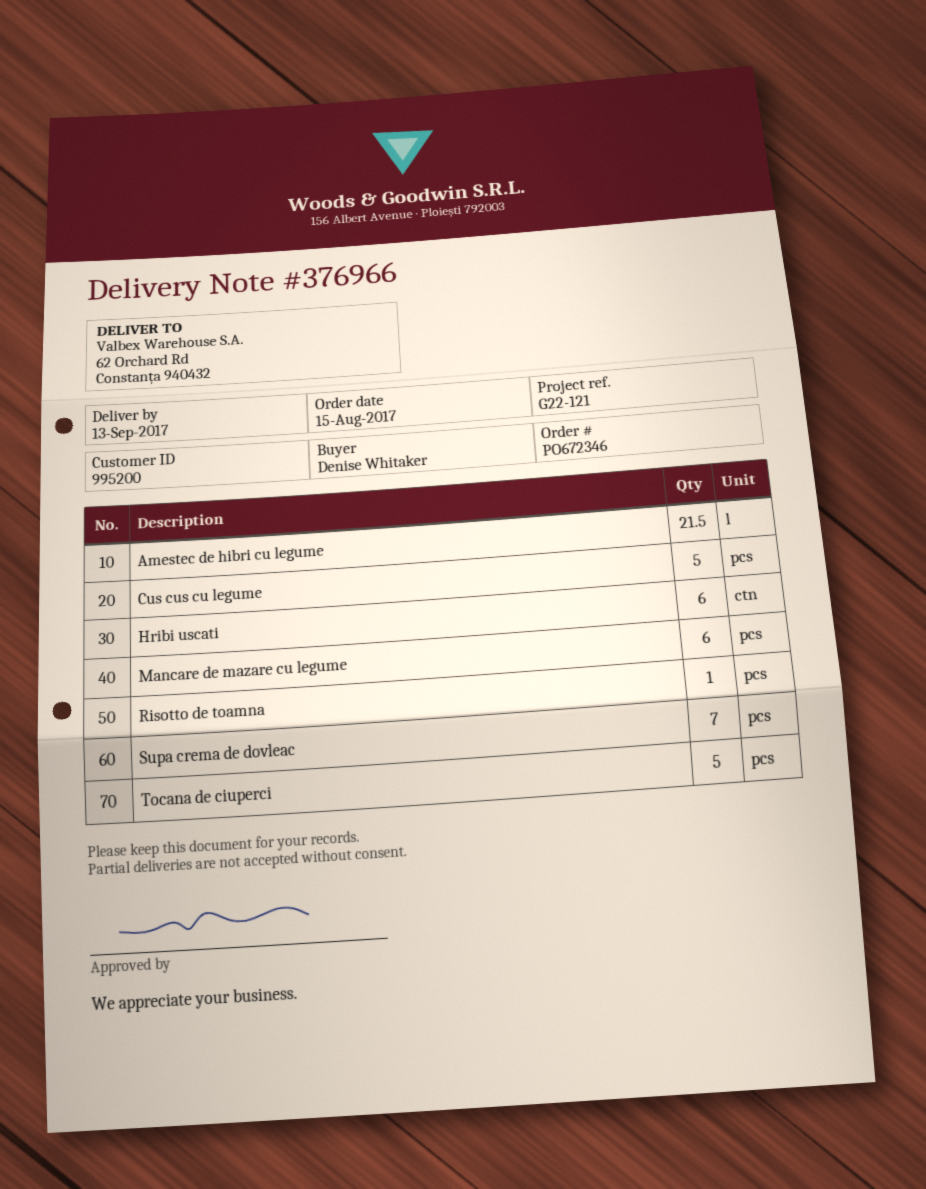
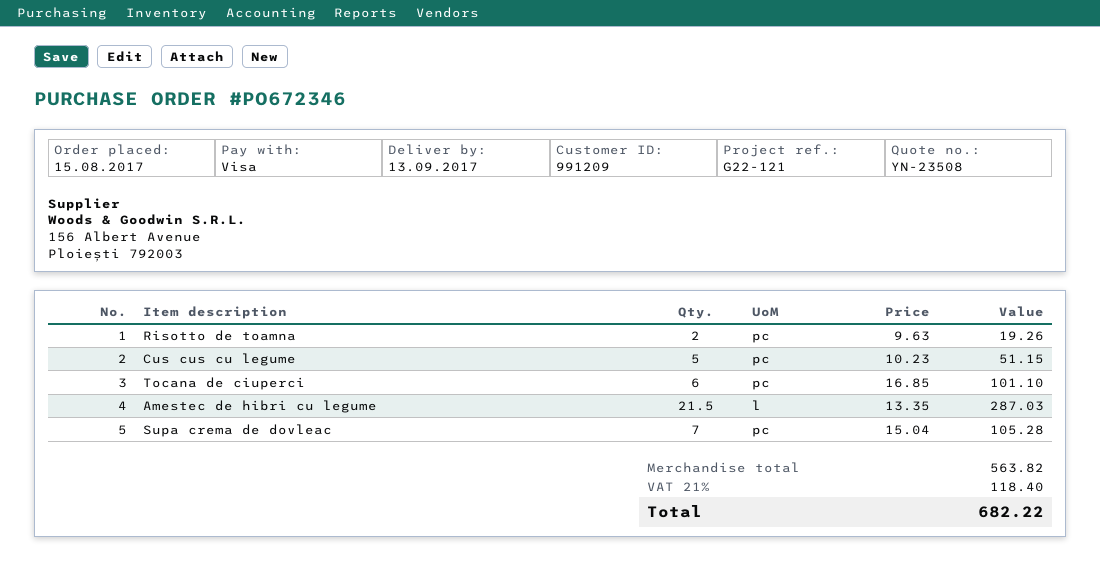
customer number: 995200 -> 991209
Hribi uscati: 6 -> none
Mancare de mazare cu legume: 6 -> none
Risotto de toamna: 1 -> 2
Tocana de ciuperci: 5 -> 6

